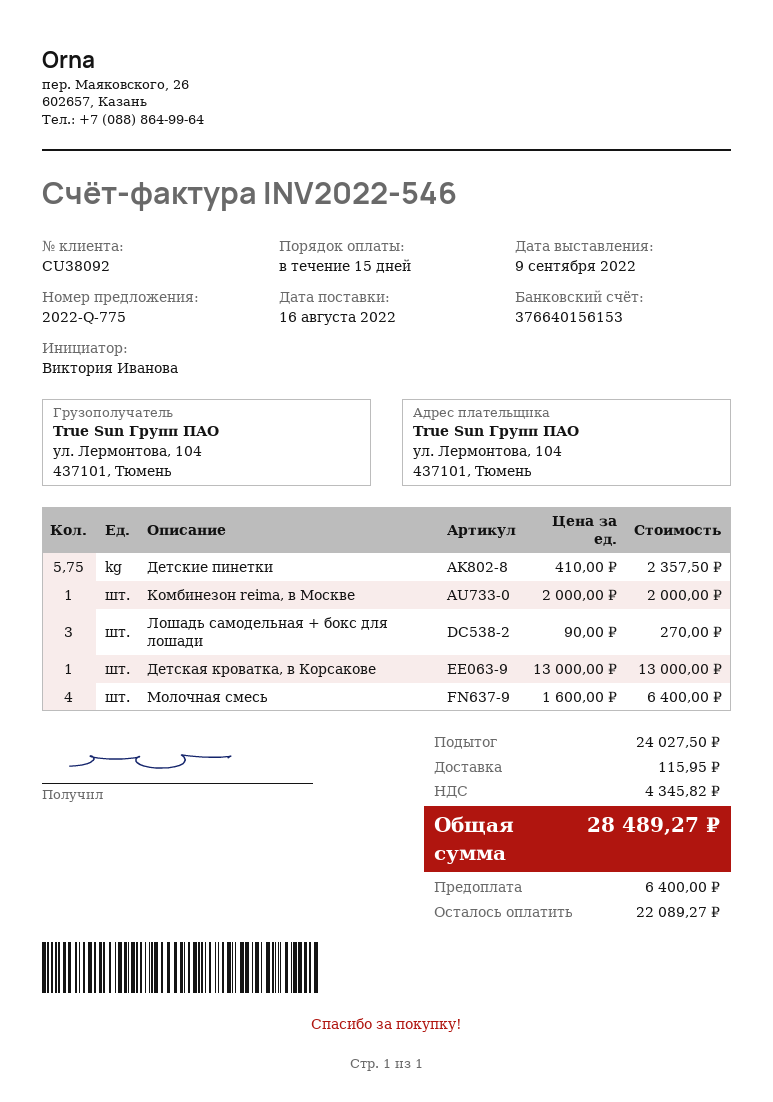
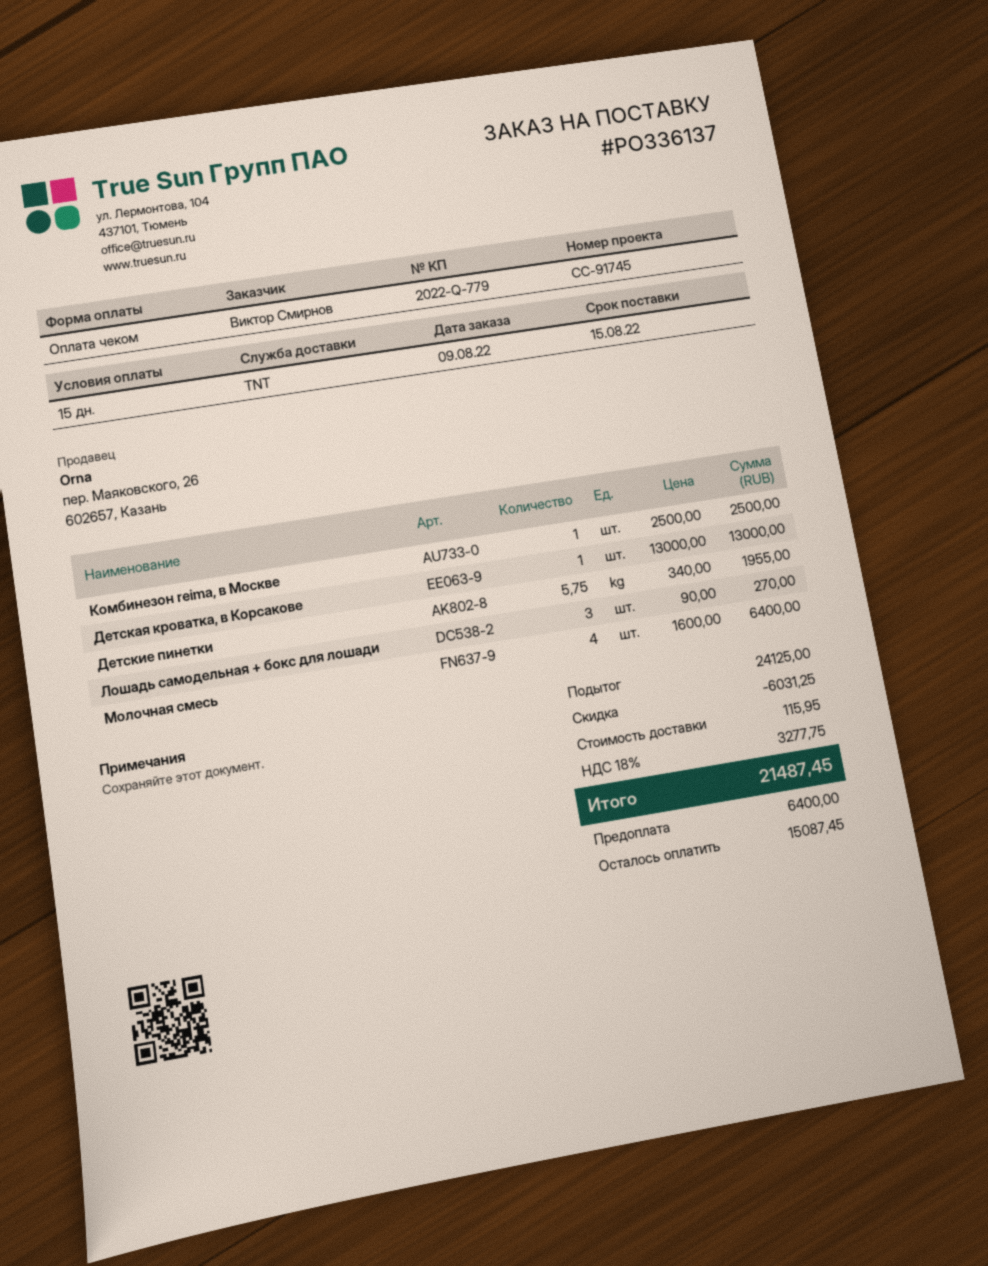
quote number: 2022-Q-775 -> 2022-Q-779
delivery date: 2022-08-16 -> 2022-08-15
ordered by: Виктория Иванова -> Виктор Смирнов
Детские пинетки: 5.75 x 410.00 = 2357.50 -> 5.75 x 340.00 = 1955.00
Комбинезон reima, в Москве: 1 x 2000.00 = 2000.00 -> 1 x 2500.00 = 2500.00
subtotal: 24027.50 -> 24125.00
discount: none -> 6031.25
tax: 4345.82 -> 3277.75
total: 28489.27 -> 21487.45
balance: 22089.27 -> 15087.45

